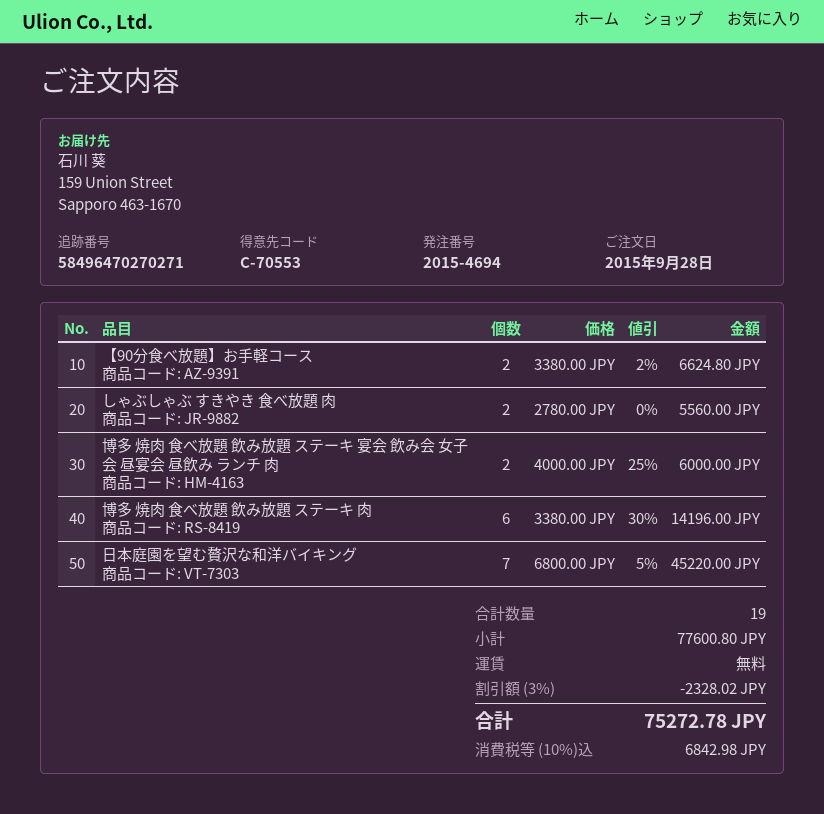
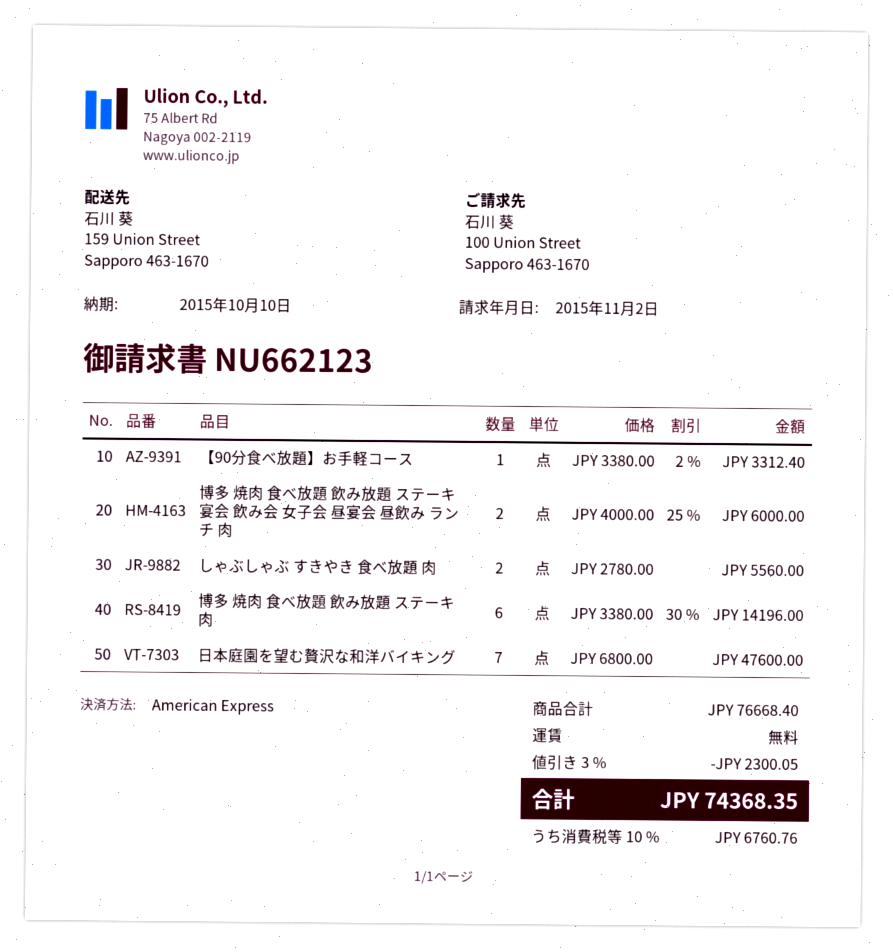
【90分食べ放題】お手軽コース: 2 x 3380.00 - 2% = 6624.80 -> 1 x 3380.00 - 2% = 3312.40
日本庭園を望む贅沢な和洋バイキング: 7 x 6800.00 - 5% = 45220.00 -> 7 x 6800.00 = 47600.00
subtotal: 77600.80 -> 76668.40
discount: 3% = 2328.02 -> 3% = 2300.05
tax: 10% = 6842.98 -> 10% = 6760.76
total: 75272.78 -> 74368.35

